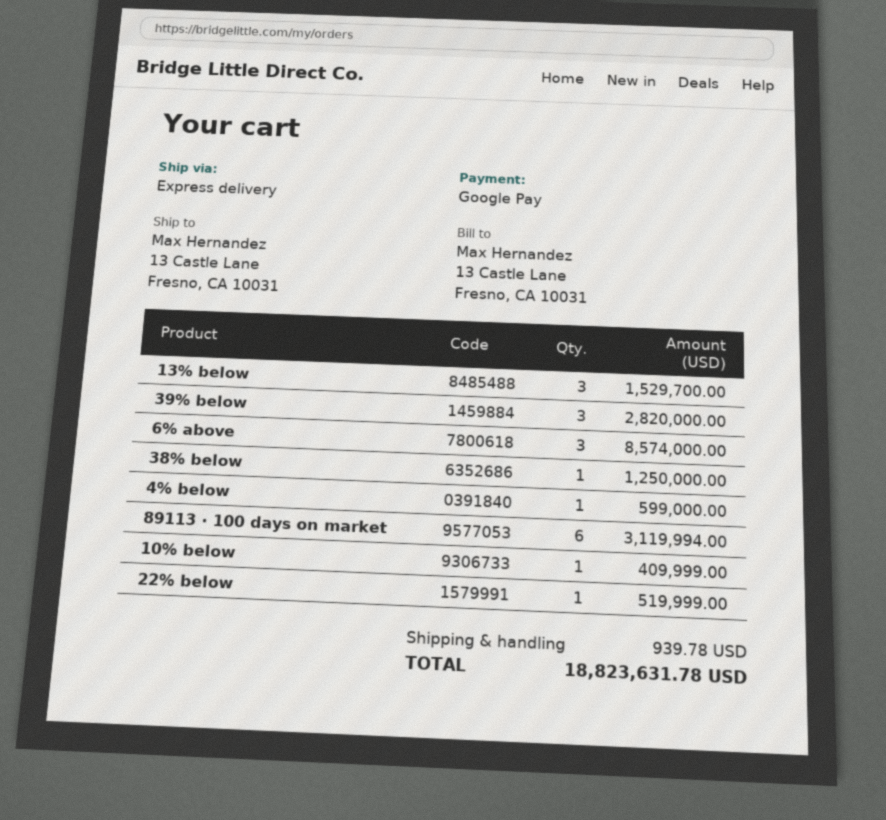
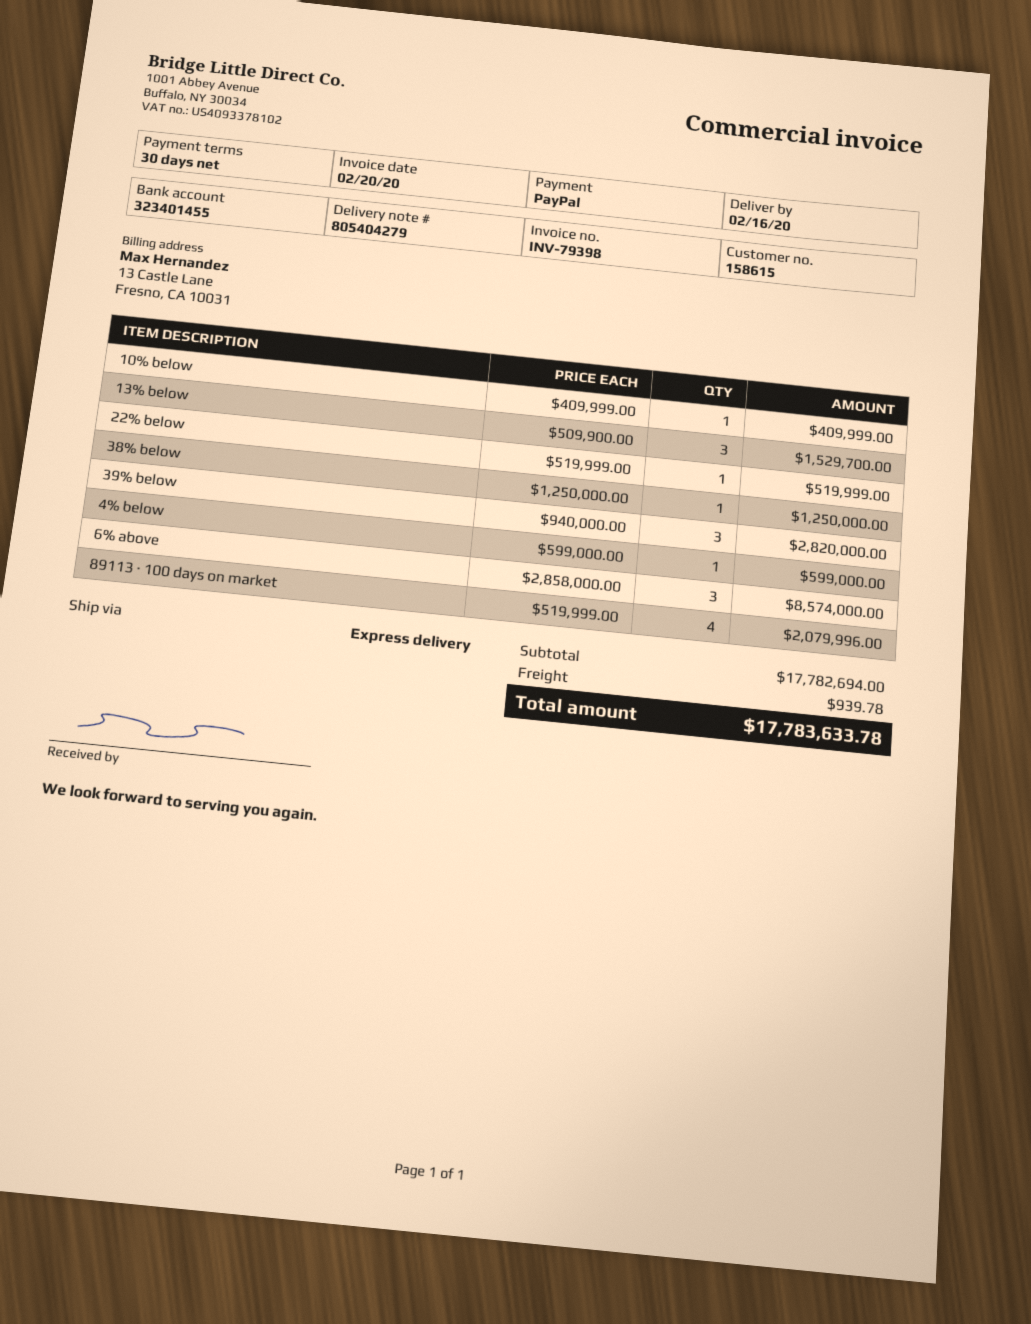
payment method: Google Pay -> PayPal
89113 · 100 days on market: 6 for 3119994.00 -> 4 for 2079996.00
total: 18823631.78 -> 17783633.78

